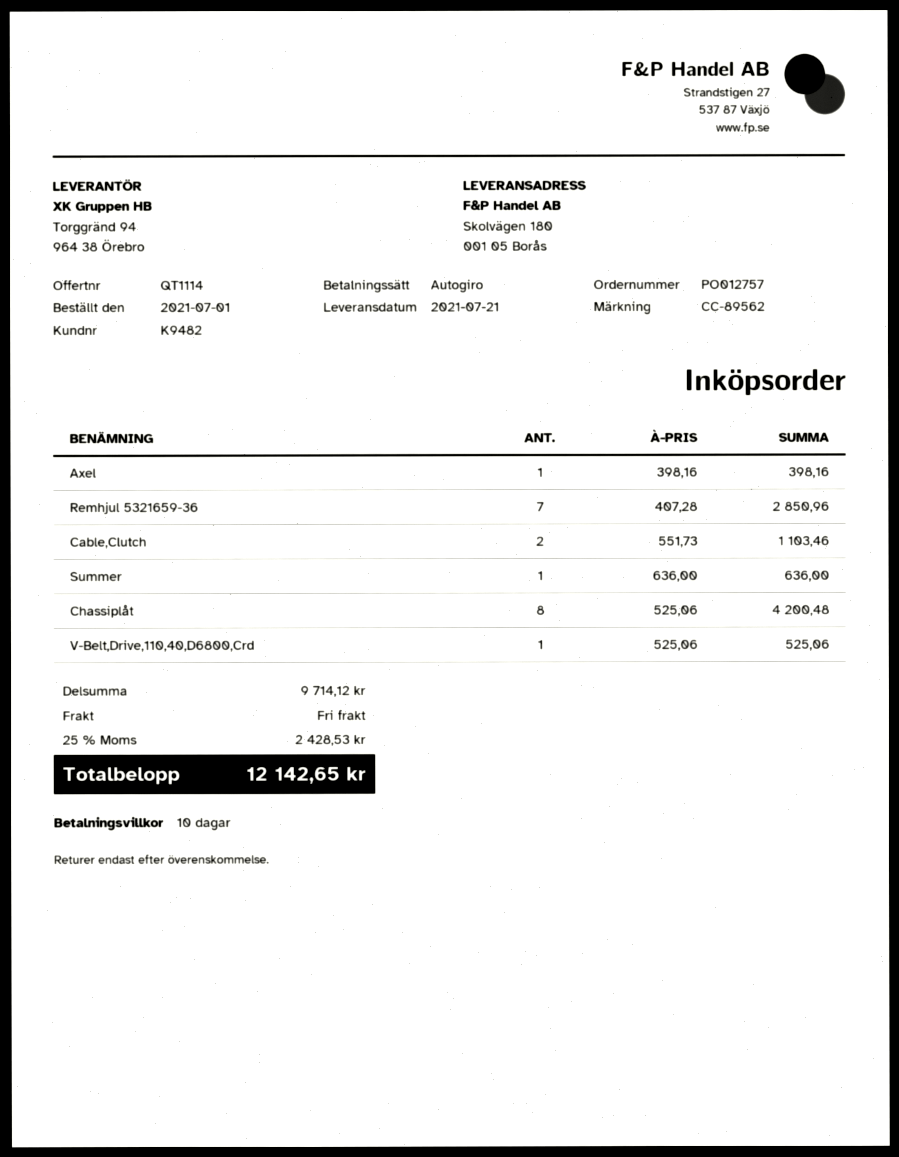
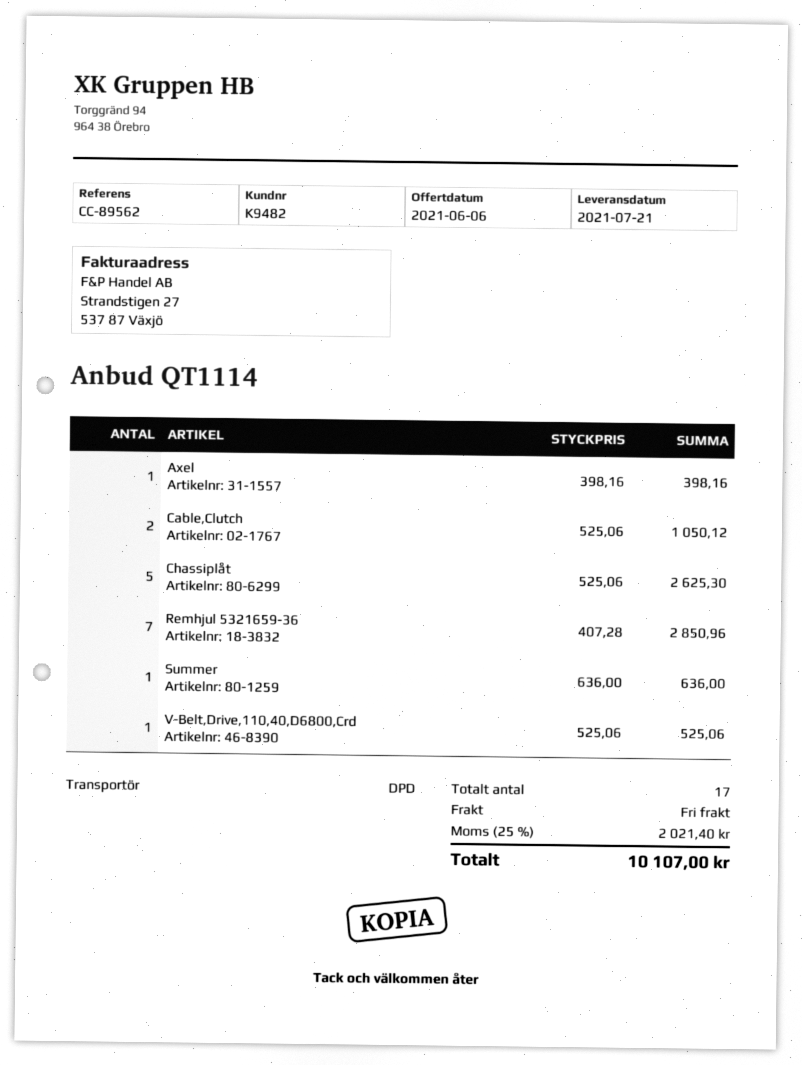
Cable,Clutch: 2 x 551.73 = 1103.46 -> 2 x 525.06 = 1050.12
Chassiplåt: 8 x 525.06 = 4200.48 -> 5 x 525.06 = 2625.30
tax: 25% = 2428.53 -> 25% = 2021.40
total: 12142.65 -> 10107.00

